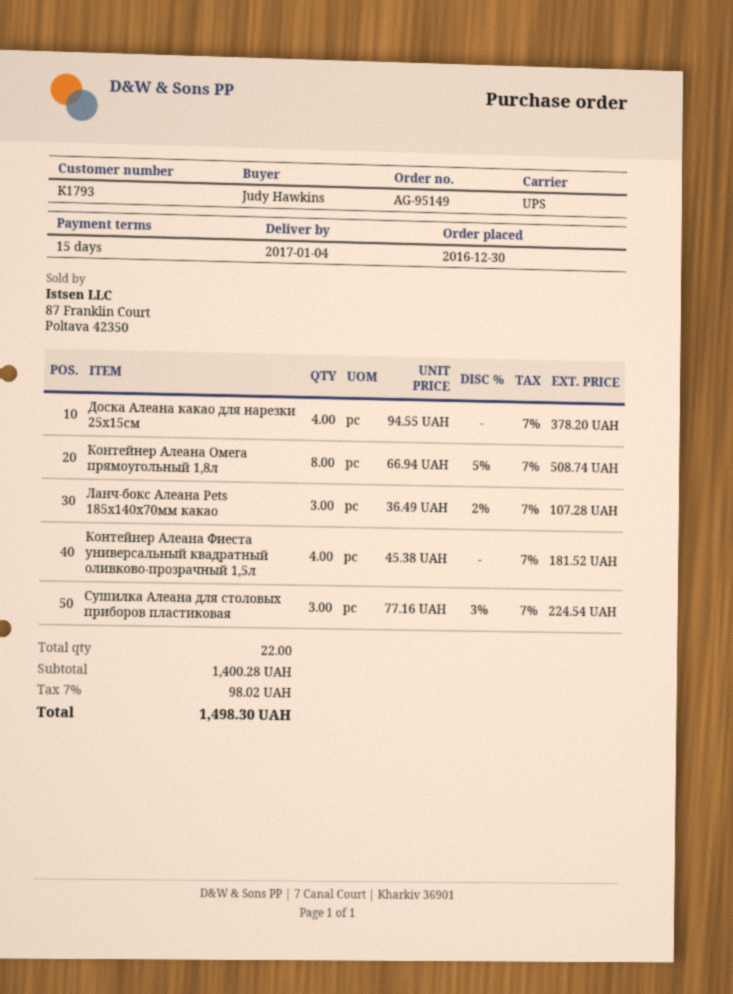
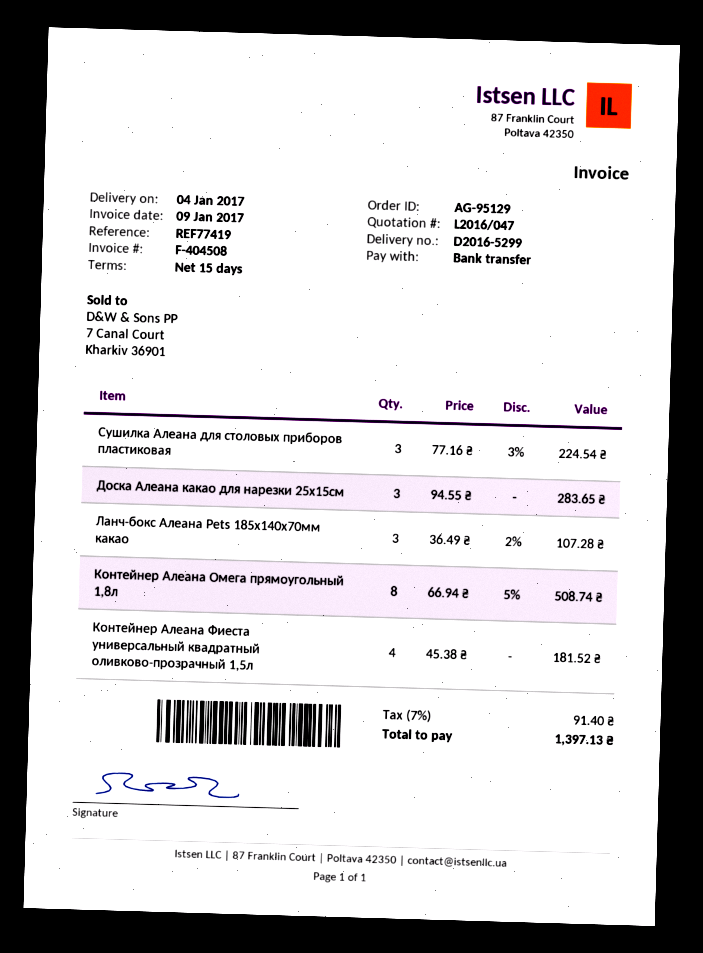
order number: AG-95149 -> AG-95129
Доска Алеана какао для нарезки 25х15см: 4 x 94.55 = 378.20 -> 3 x 94.55 = 283.65
tax: 7% = 98.02 -> 7% = 91.40
total: 1498.30 -> 1397.13

